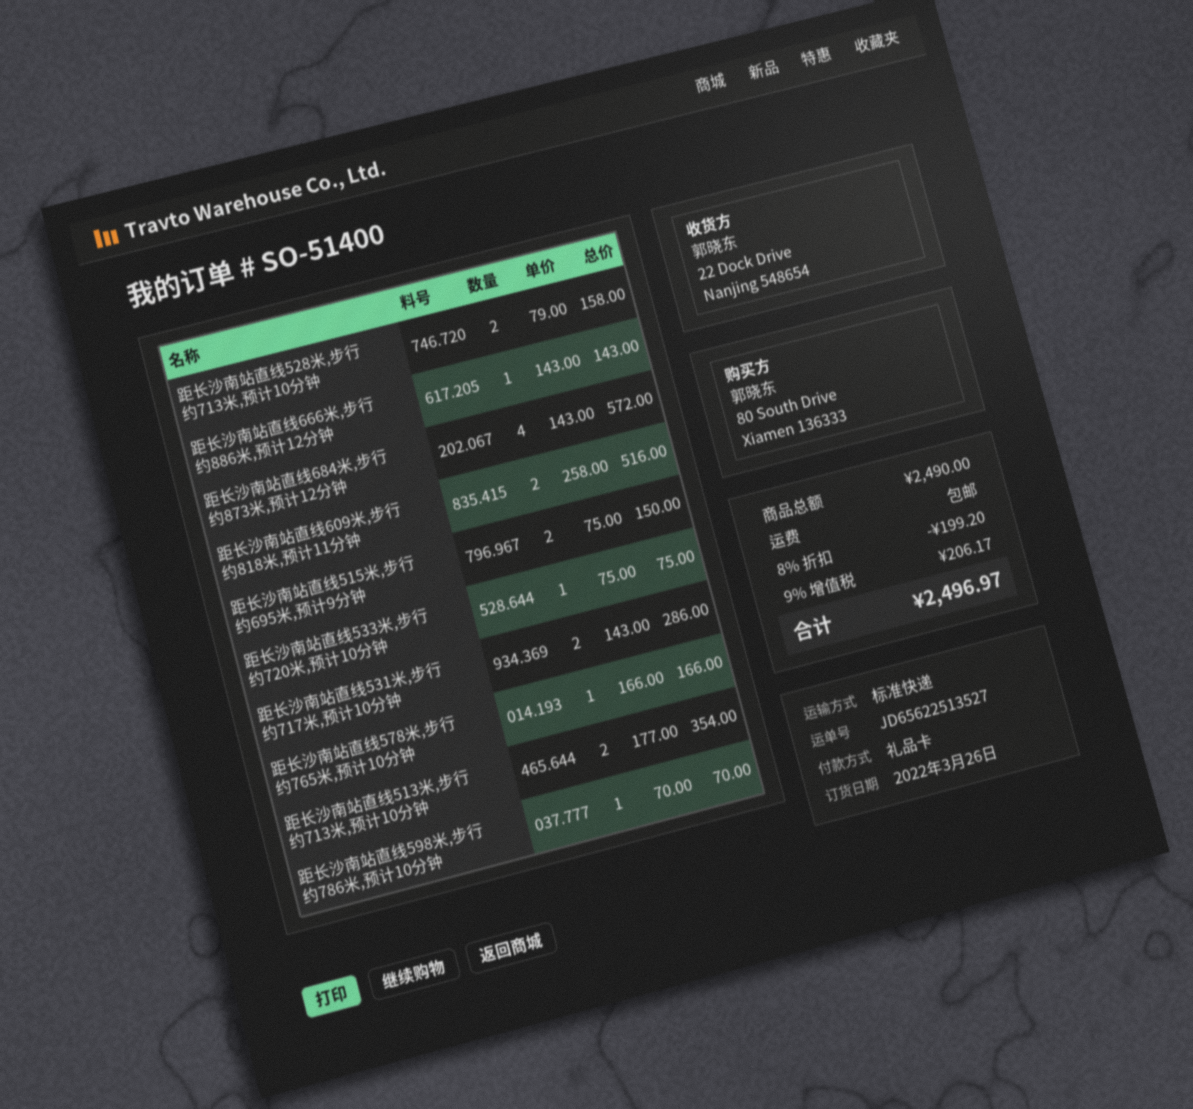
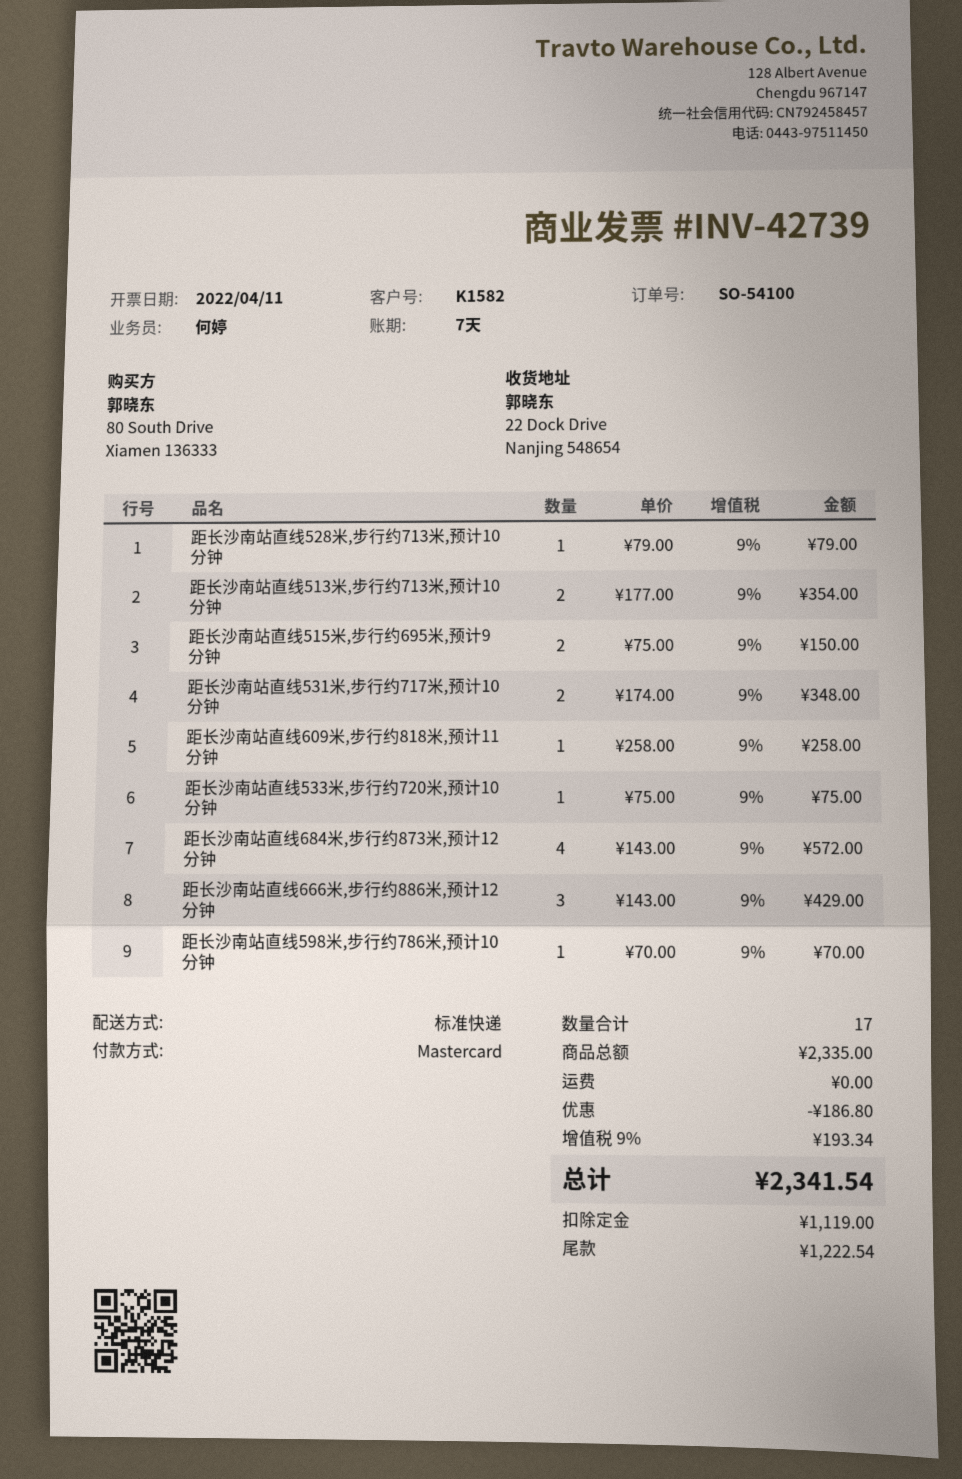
order number: SO-51400 -> SO-54100
payment method: gift card -> Mastercard
距长沙南站直线528米,步行约713米,预计10分钟: 2 x 79.00 = 158.00 -> 1 x 79.00 = 79.00
距长沙南站直线666米,步行约886米,预计12分钟: 1 x 143.00 = 143.00 -> 3 x 143.00 = 429.00
距长沙南站直线609米,步行约818米,预计11分钟: 2 x 258.00 = 516.00 -> 1 x 258.00 = 258.00
距长沙南站直线531米,步行约717米,预计10分钟: 2 x 143.00 = 286.00 -> 2 x 174.00 = 348.00
距长沙南站直线578米,步行约765米,预计10分钟: 1 x 166.00 = 166.00 -> none
subtotal: 2490.00 -> 2335.00
discount: 199.20 -> 186.80
tax: 9% = 206.17 -> 9% = 193.34
total: 2496.97 -> 2341.54

